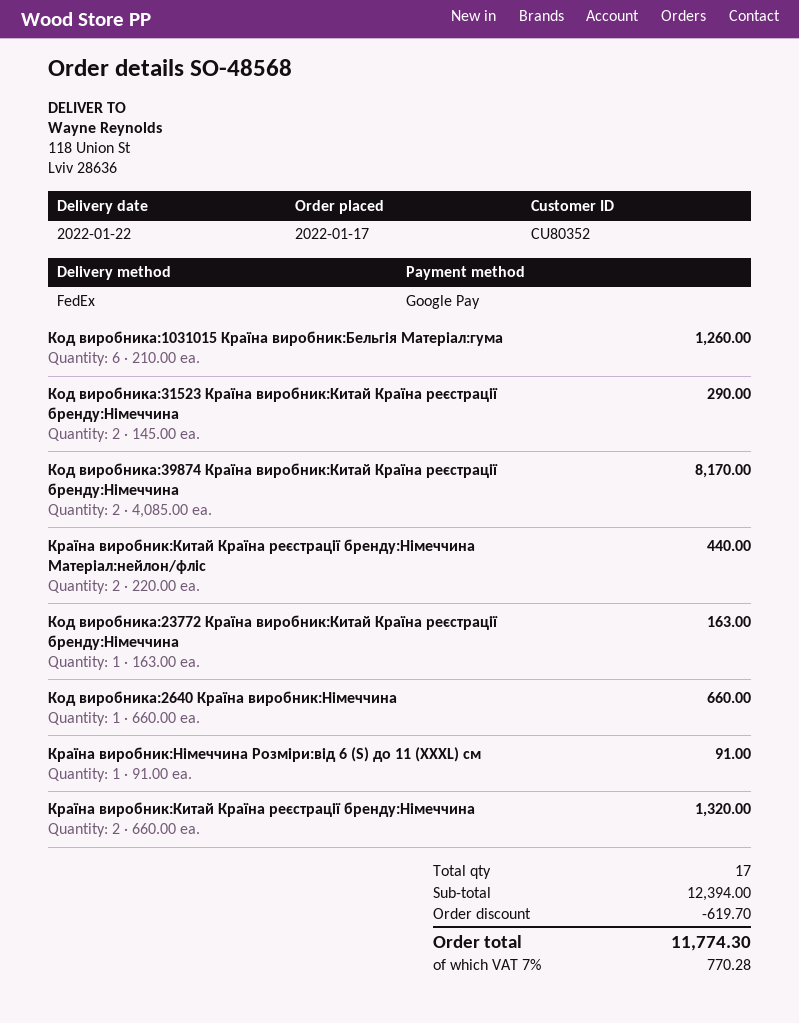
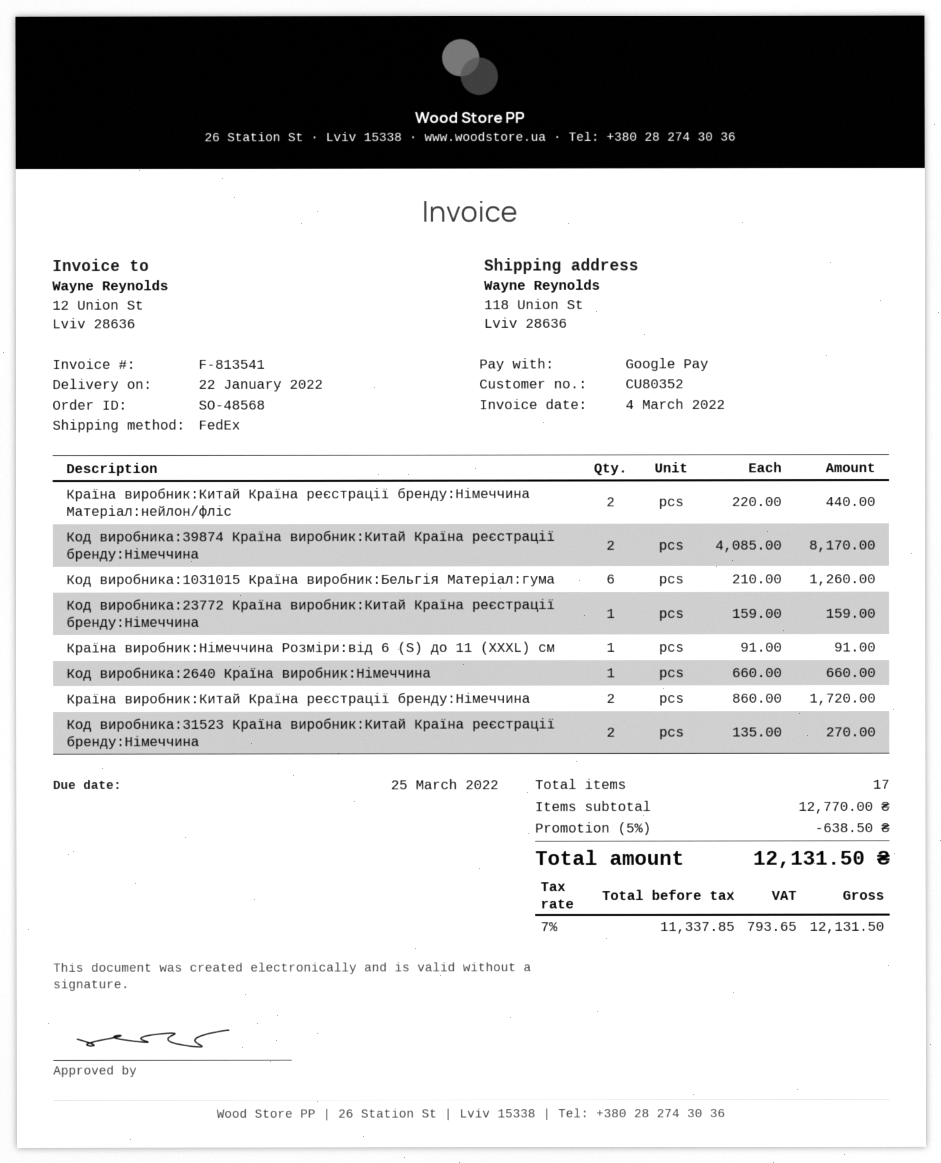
Код виробника:31523 Країна виробник:Китай Країна реєстрації бренду:Німеччина: 2 x 145.00 = 290.00 -> 2 x 135.00 = 270.00
Код виробника:23772 Країна виробник:Китай Країна реєстрації бренду:Німеччина: 1 x 163.00 = 163.00 -> 1 x 159.00 = 159.00
Країна виробник:Китай Країна реєстрації бренду:Німеччина: 2 x 660.00 = 1320.00 -> 2 x 860.00 = 1720.00
subtotal: 12394.00 -> 12770.00
discount: 619.70 -> 638.50
tax: 7% = 770.28 -> 7% = 793.65
total: 11774.30 -> 12131.50

